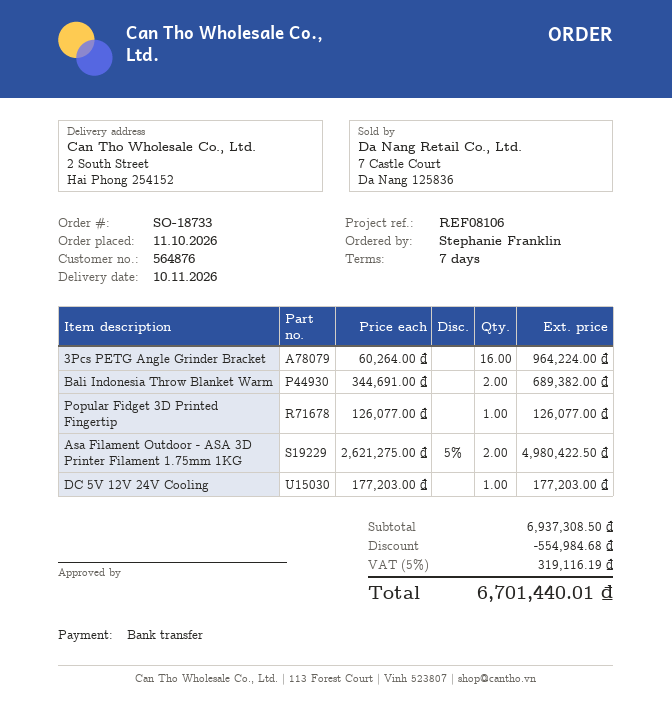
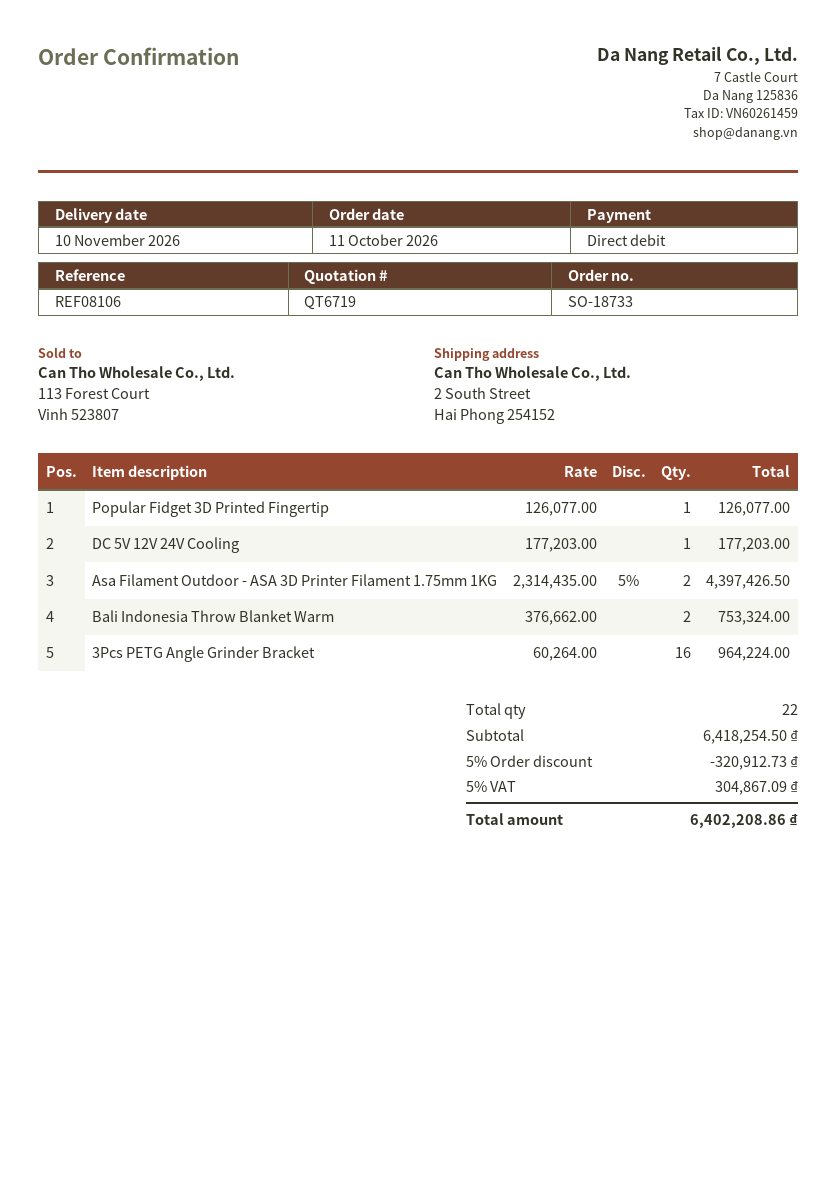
payment method: bank transfer -> direct debit
Bali Indonesia Throw Blanket Warm: 2 x 344691.00 = 689382.00 -> 2 x 376662.00 = 753324.00
Asa Filament Outdoor - ASA 3D Printer Filament 1.75mm 1KG: 2 x 2621275.00 - 5% = 4980422.50 -> 2 x 2314435.00 - 5% = 4397426.50
subtotal: 6937308.50 -> 6418254.50
discount: 554984.68 -> 320912.73
tax: 5% = 319116.19 -> 5% = 304867.09
total: 6701440.01 -> 6402208.86

